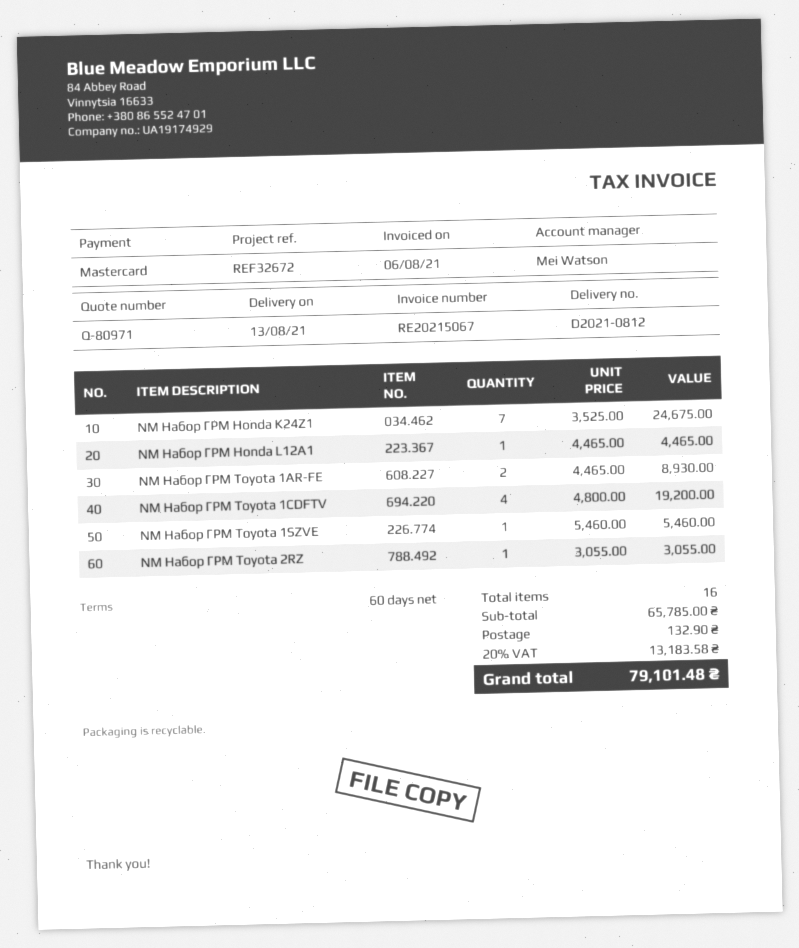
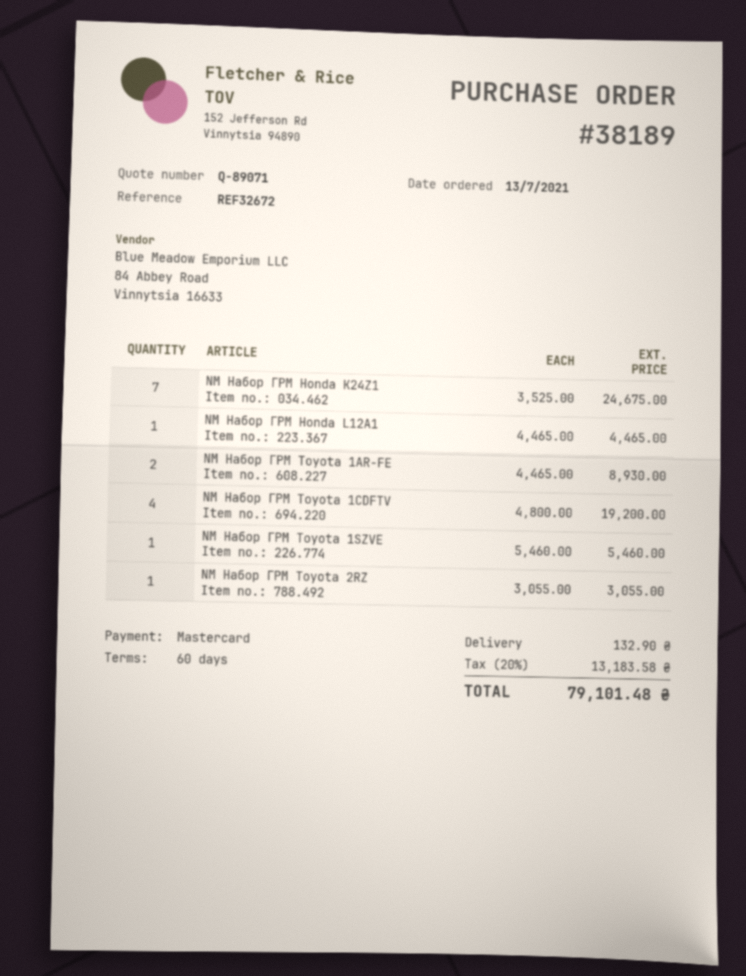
quote number: Q-80971 -> Q-89071

